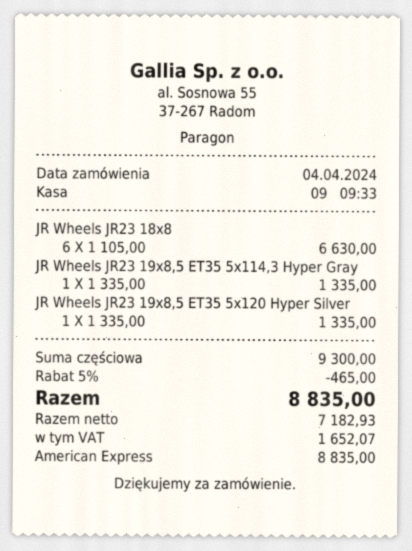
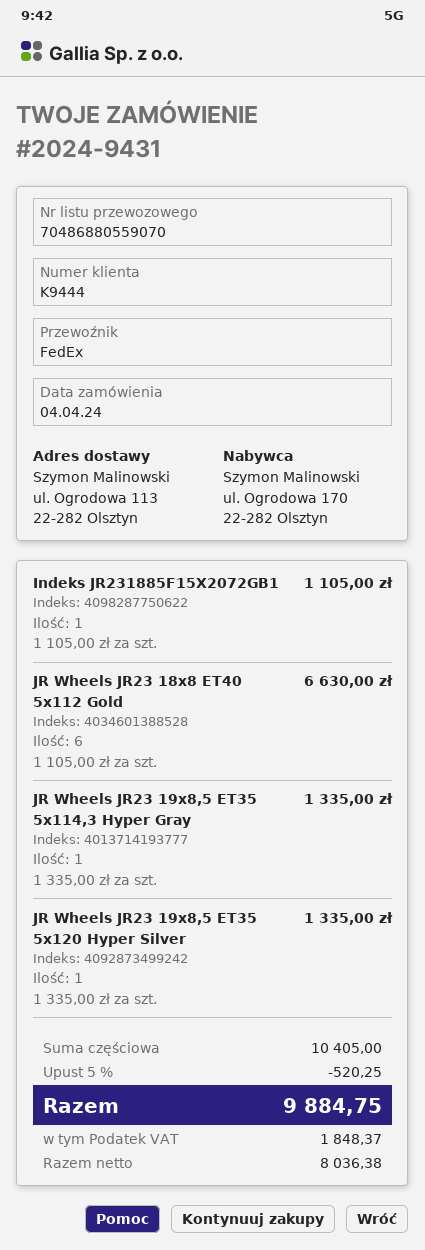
Indeks JR231885F15X2072GB1: none -> 1 x 1105.00 = 1105.00
subtotal: 9300.00 -> 10405.00
discount: 5% = 465.00 -> 5% = 520.25
net: 7182.93 -> 8036.38
tax: 1652.07 -> 1848.37
total: 8835.00 -> 9884.75

